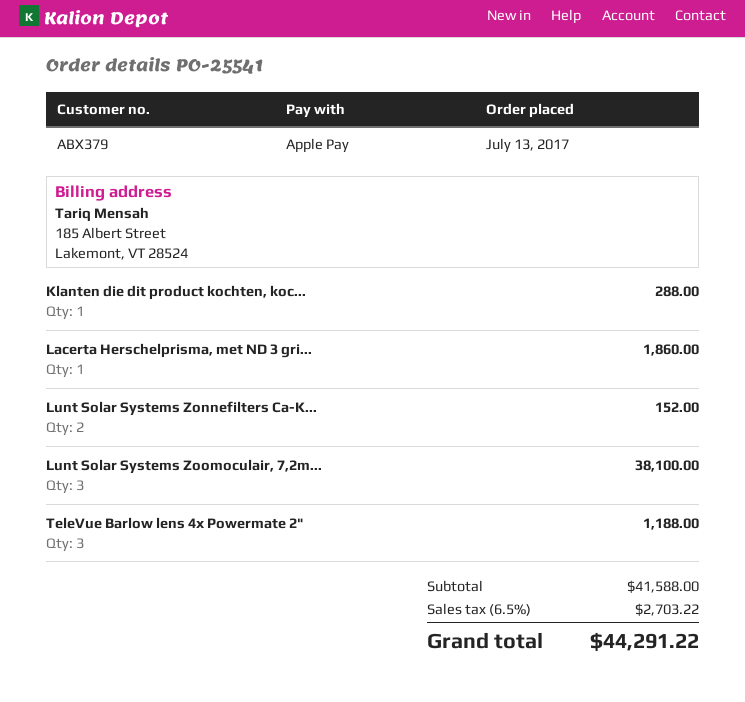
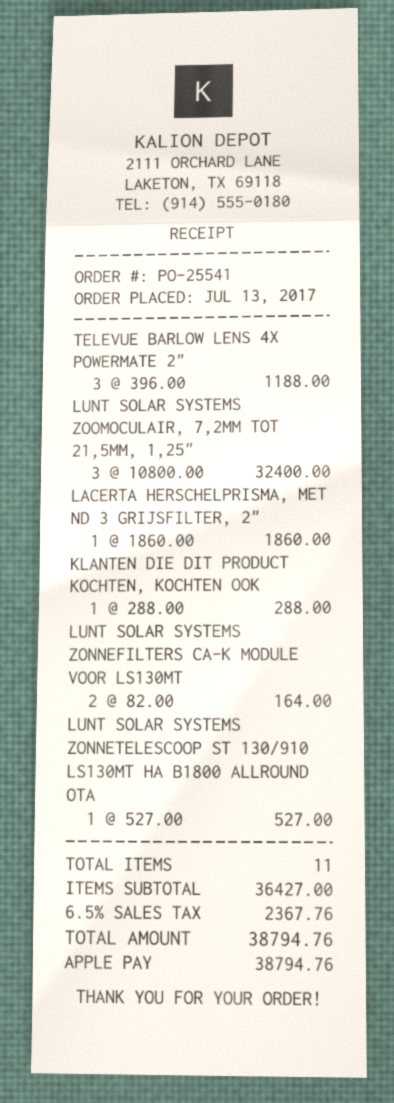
Lunt Solar Systems Zonnefilters Ca-K...: 2 for 152.00 -> 2 for 164.00
Lunt Solar Systems Zoomoculair, 7,2m...: 3 for 38100.00 -> 3 for 32400.00
LUNT SOLAR SYSTEMS ZONNETELESCOOP ST 130/910 LS130MT HA B1800 ALLROUND OTA: none -> 1 for 527.00
subtotal: 41588.00 -> 36427.00
tax: 6.5% = 2703.22 -> 6.5% = 2367.76
total: 44291.22 -> 38794.76

